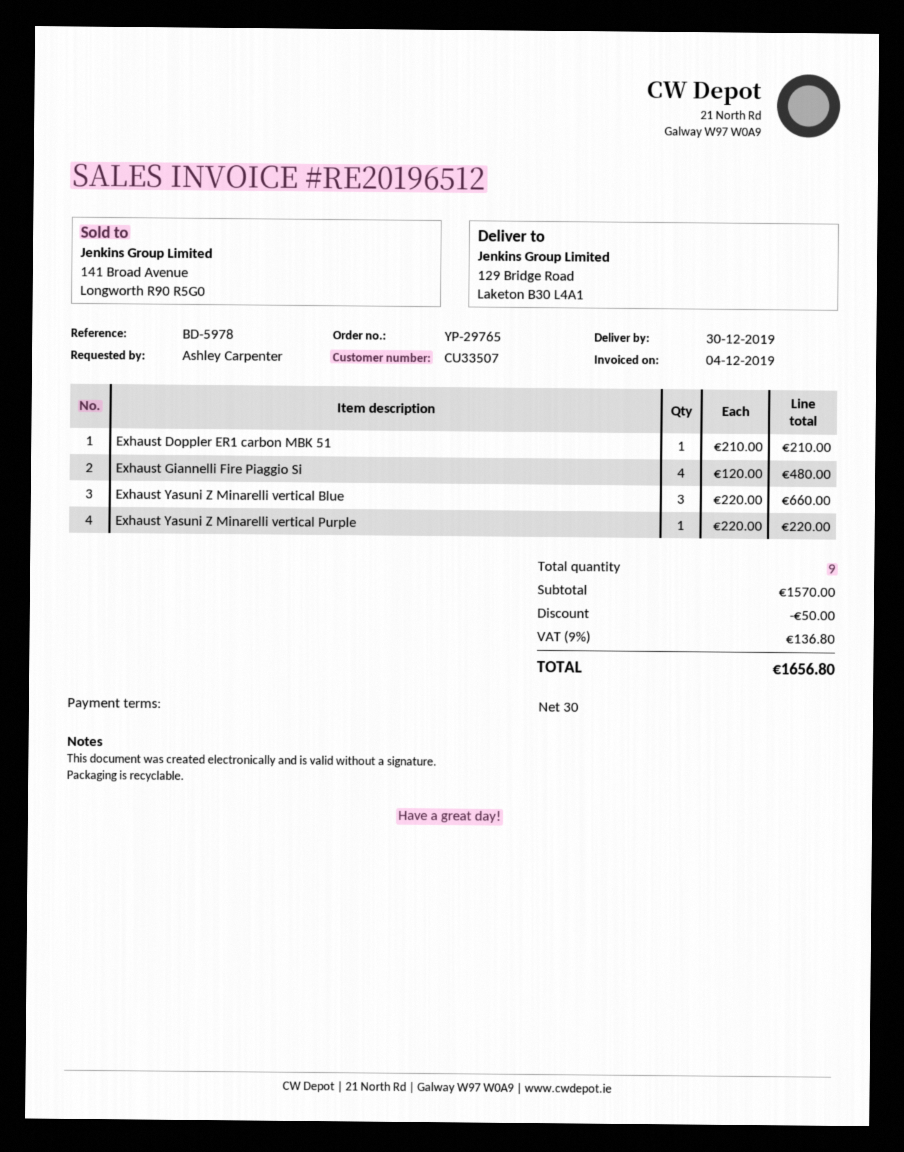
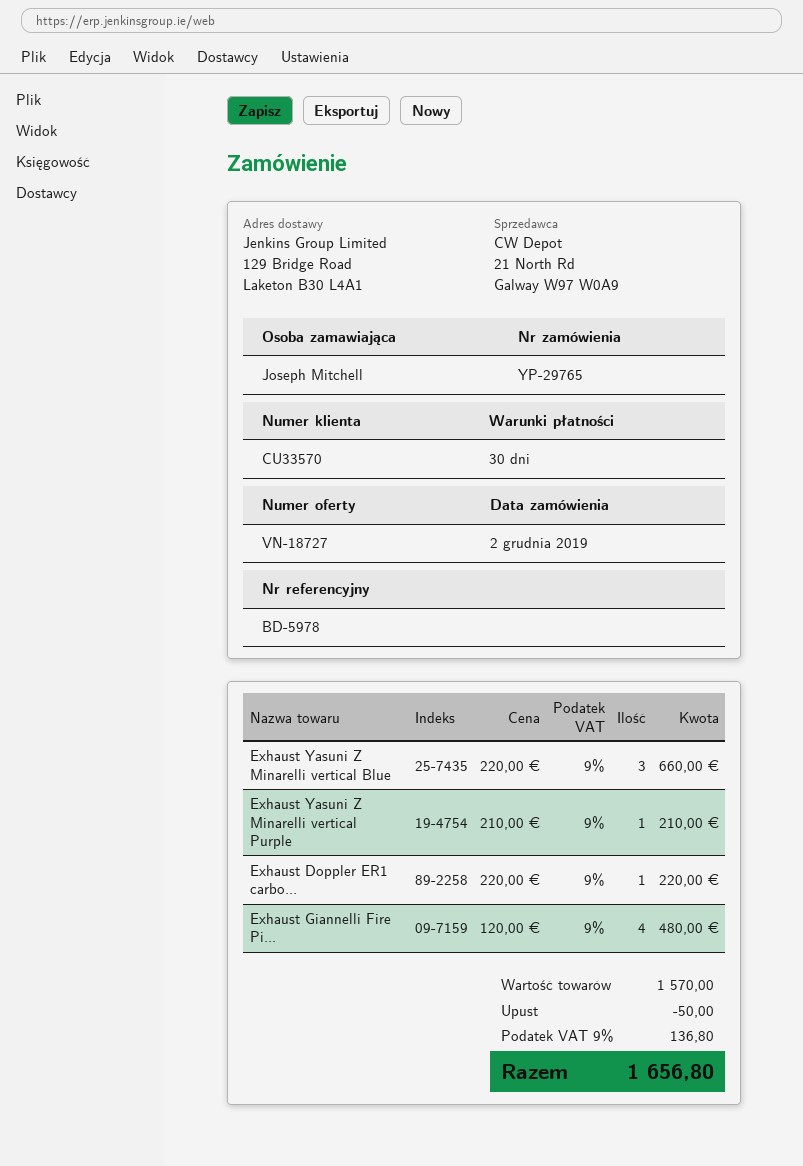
customer number: CU33507 -> CU33570
ordered by: Ashley Carpenter -> Joseph Mitchell
Exhaust Doppler ER1 carbon MBK 51: 1 x 210.00 = 210.00 -> 1 x 220.00 = 220.00
Exhaust Yasuni Z Minarelli vertical Purple: 1 x 220.00 = 220.00 -> 1 x 210.00 = 210.00

